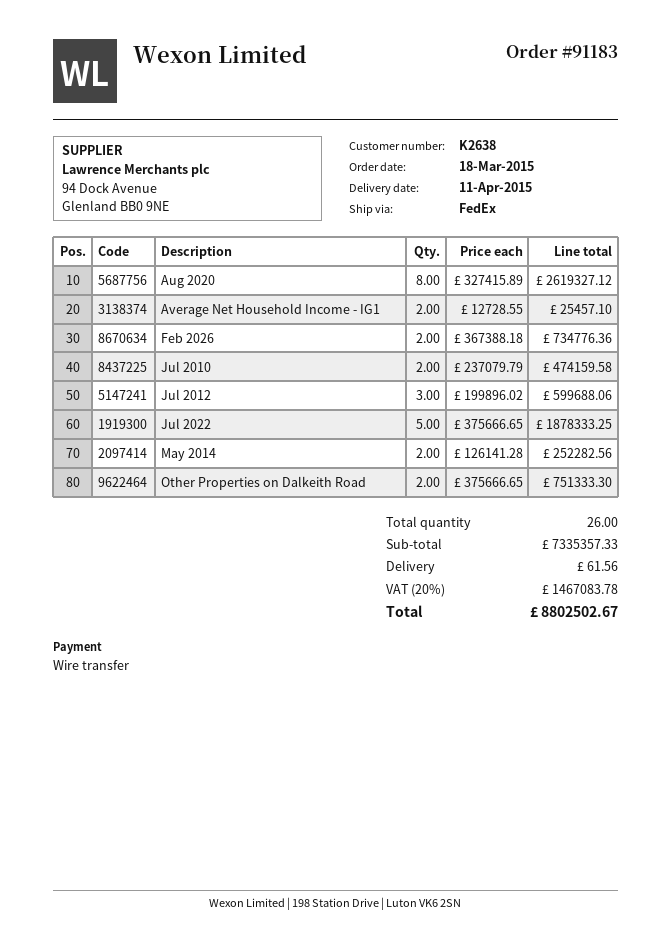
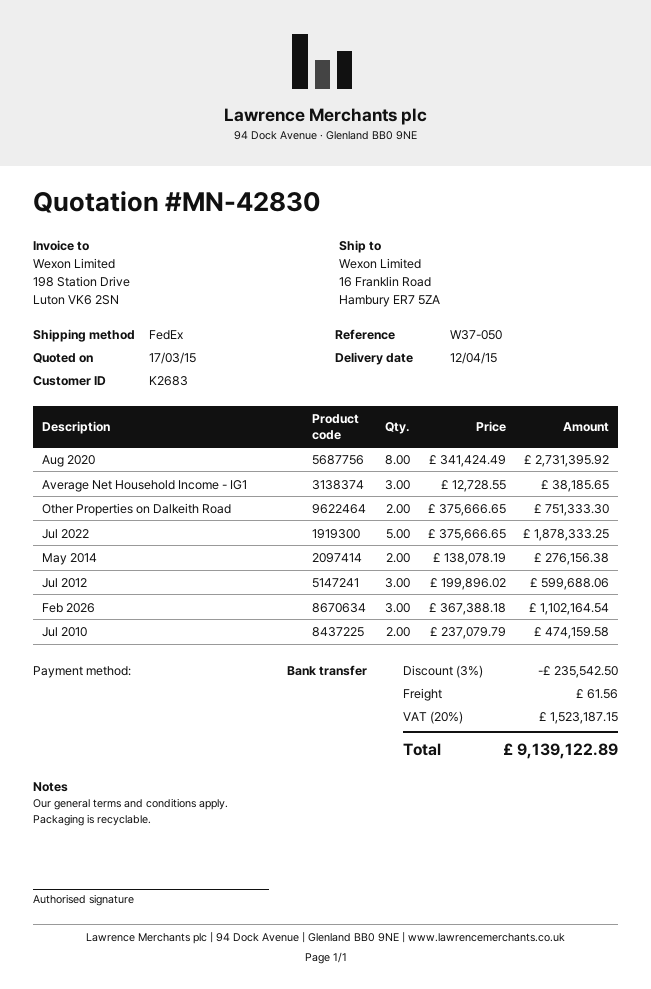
delivery date: 2015-04-11 -> 2015-04-12
customer number: K2638 -> K2683
Aug 2020: 8 x 327415.89 = 2619327.12 -> 8 x 341424.49 = 2731395.92
Average Net Household Income - IG1: 2 x 12728.55 = 25457.10 -> 3 x 12728.55 = 38185.65
Feb 2026: 2 x 367388.18 = 734776.36 -> 3 x 367388.18 = 1102164.54
May 2014: 2 x 126141.28 = 252282.56 -> 2 x 138078.19 = 276156.38
discount: none -> 3% = 235542.50
tax: 20% = 1467083.78 -> 20% = 1523187.15
total: 8802502.67 -> 9139122.89

